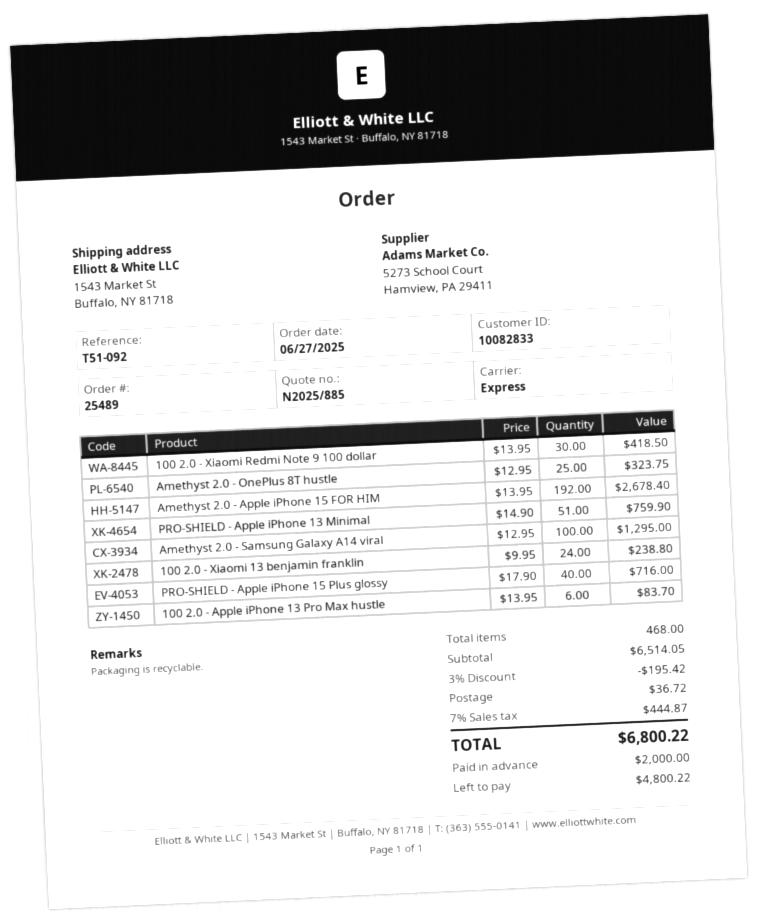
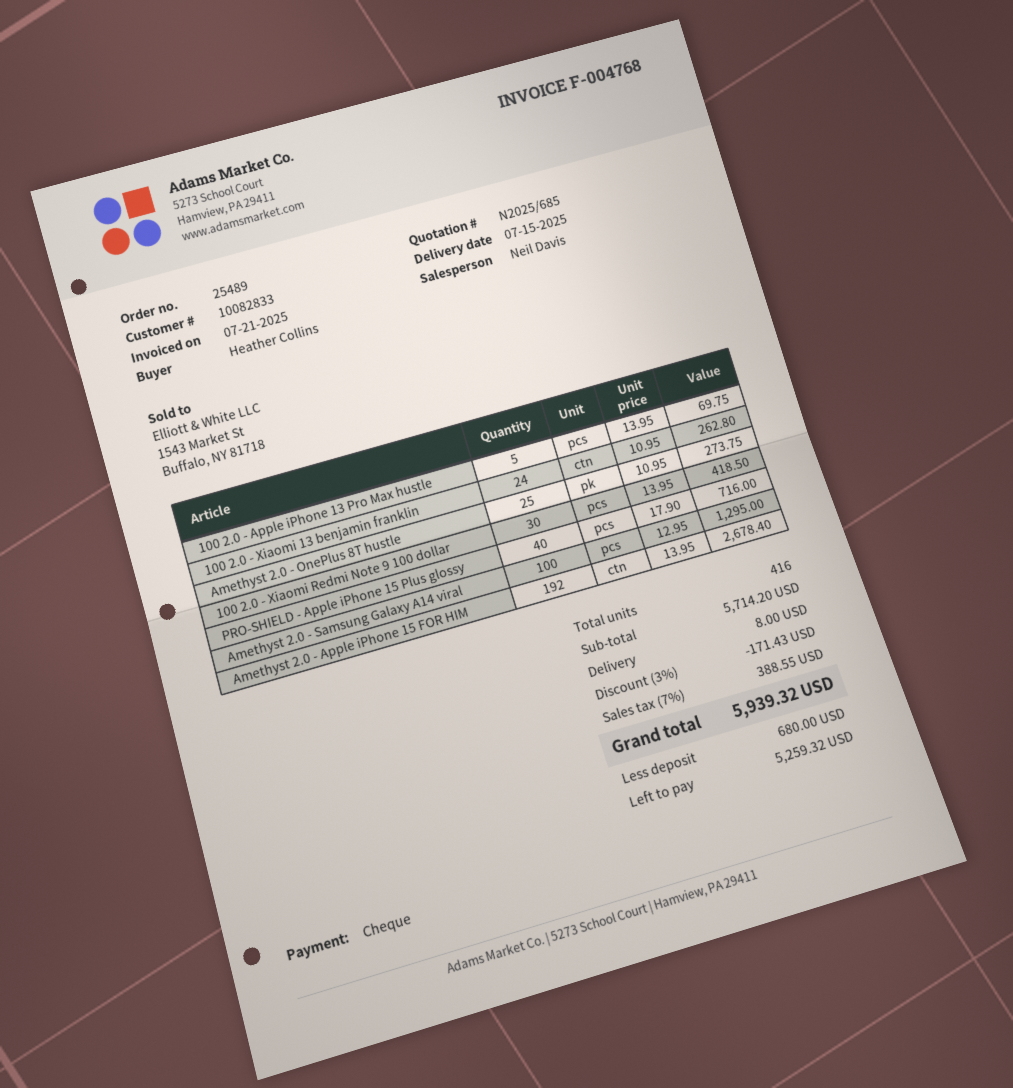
quote number: N2025/885 -> N2025/685
Amethyst 2.0 - OnePlus 8T hustle: 25 x 12.95 = 323.75 -> 25 x 10.95 = 273.75
PRO-SHIELD - Apple iPhone 13 Minimal: 51 x 14.90 = 759.90 -> none
100 2.0 - Xiaomi 13 benjamin franklin: 24 x 9.95 = 238.80 -> 24 x 10.95 = 262.80
100 2.0 - Apple iPhone 13 Pro Max hustle: 6 x 13.95 = 83.70 -> 5 x 13.95 = 69.75
total quantity: 468 -> 416
subtotal: 6514.05 -> 5714.20
discount: 3% = 195.42 -> 3% = 171.43
shipping: 36.72 -> 8.00
tax: 7% = 444.87 -> 7% = 388.55
total: 6800.22 -> 5939.32
deposit: 2000.00 -> 680.00
balance: 4800.22 -> 5259.32

